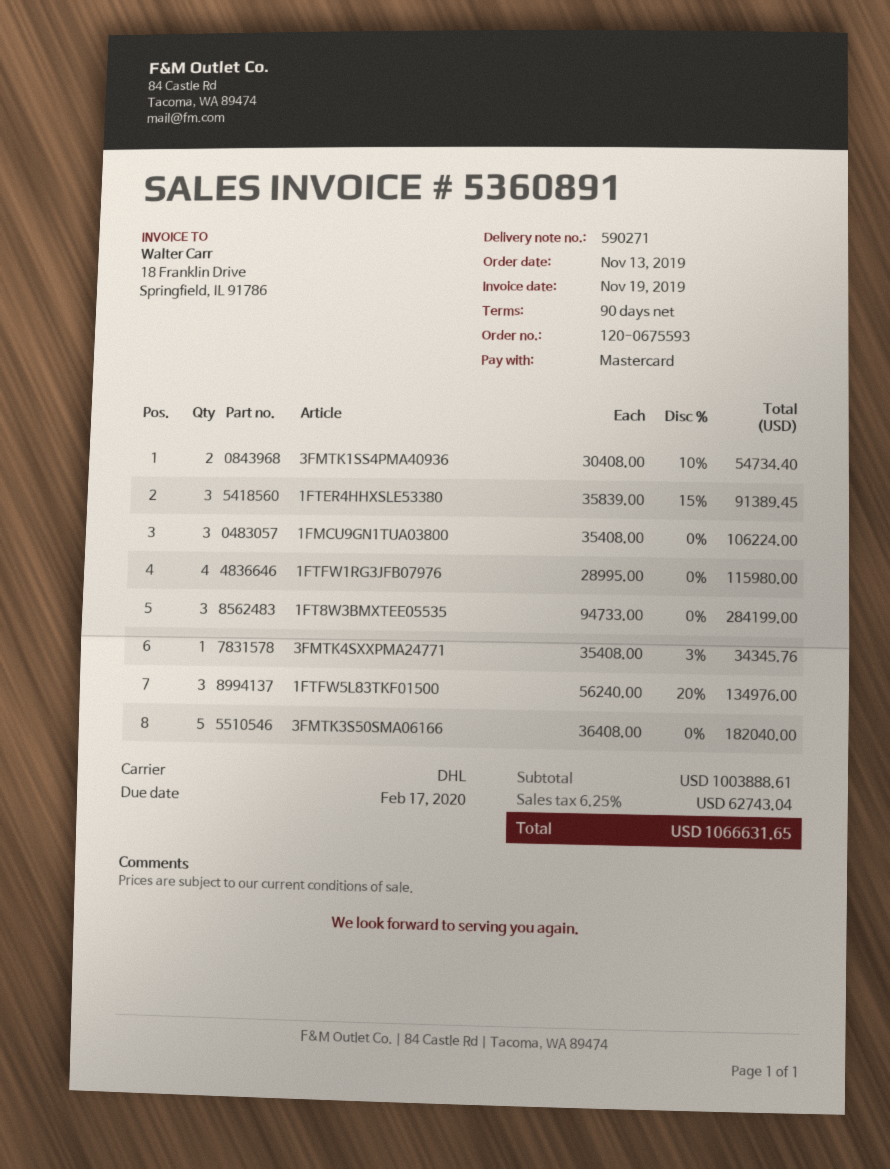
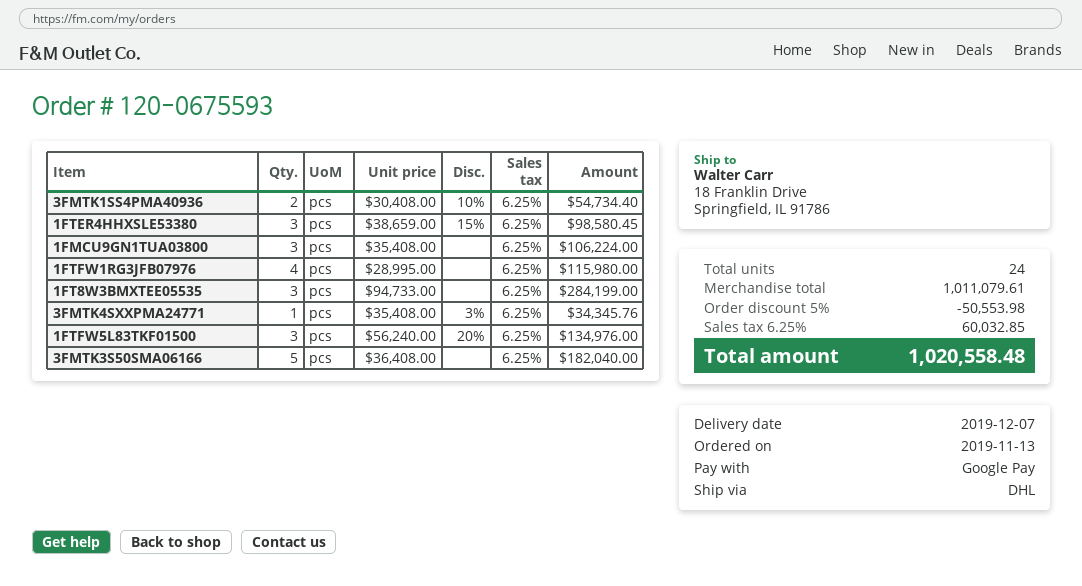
payment method: Mastercard -> Google Pay
1FTER4HHXSLE53380: 3 x 35839.00 - 15% = 91389.45 -> 3 x 38659.00 - 15% = 98580.45
subtotal: 1003888.61 -> 1011079.61
discount: none -> 5% = 50553.98
tax: 6.25% = 62743.04 -> 6.25% = 60032.85
total: 1066631.65 -> 1020558.48

